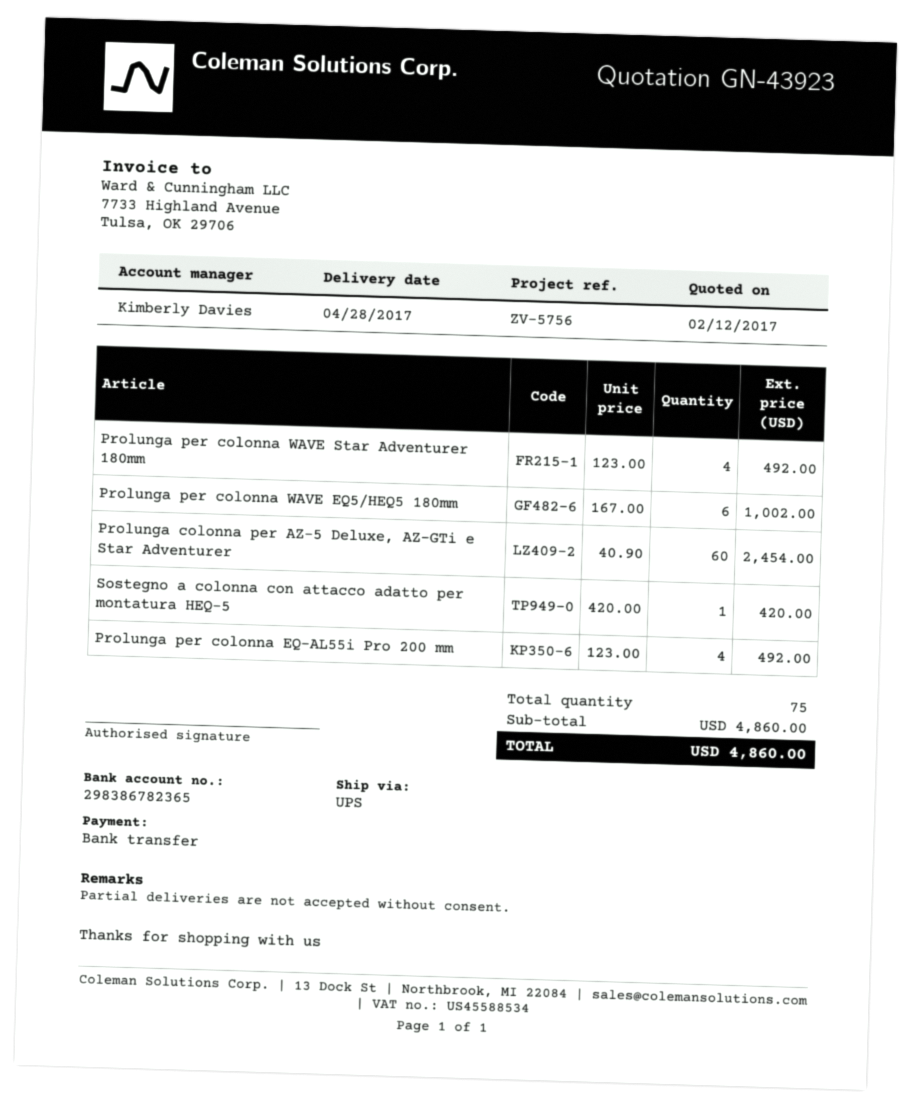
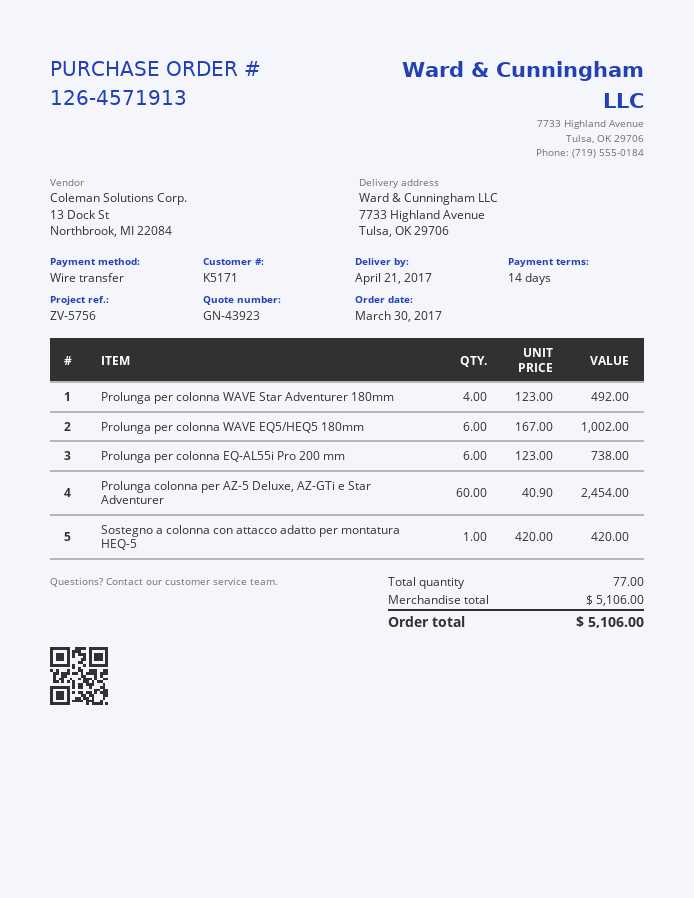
delivery date: 2017-04-28 -> 2017-04-21
Prolunga per colonna EQ-AL55i Pro 200 mm: 4 x 123.00 = 492.00 -> 6 x 123.00 = 738.00
total quantity: 75 -> 77
subtotal: 4860.00 -> 5106.00
total: 4860.00 -> 5106.00

